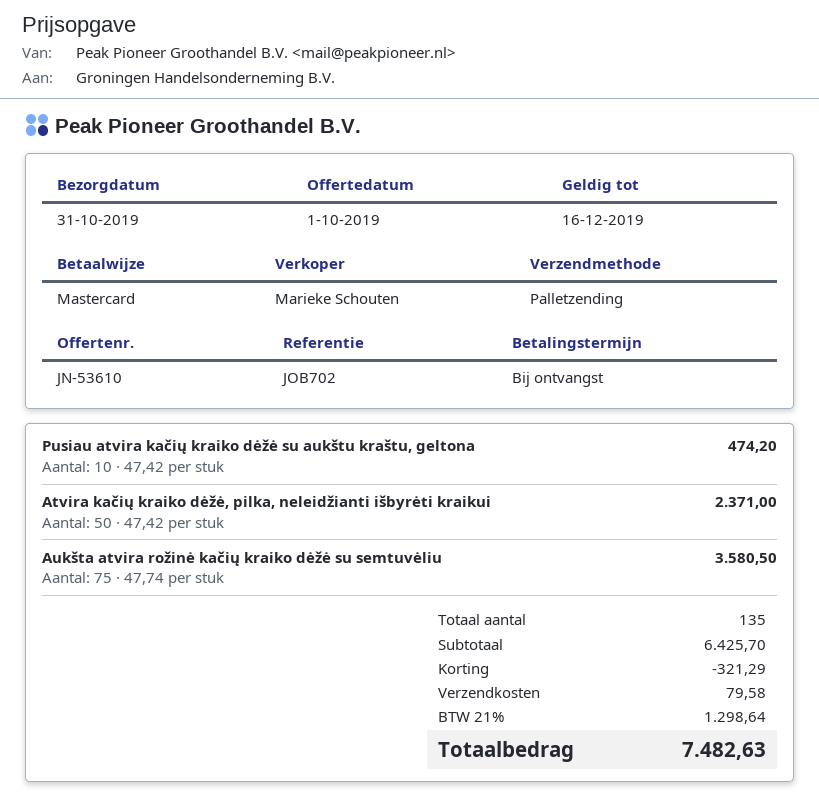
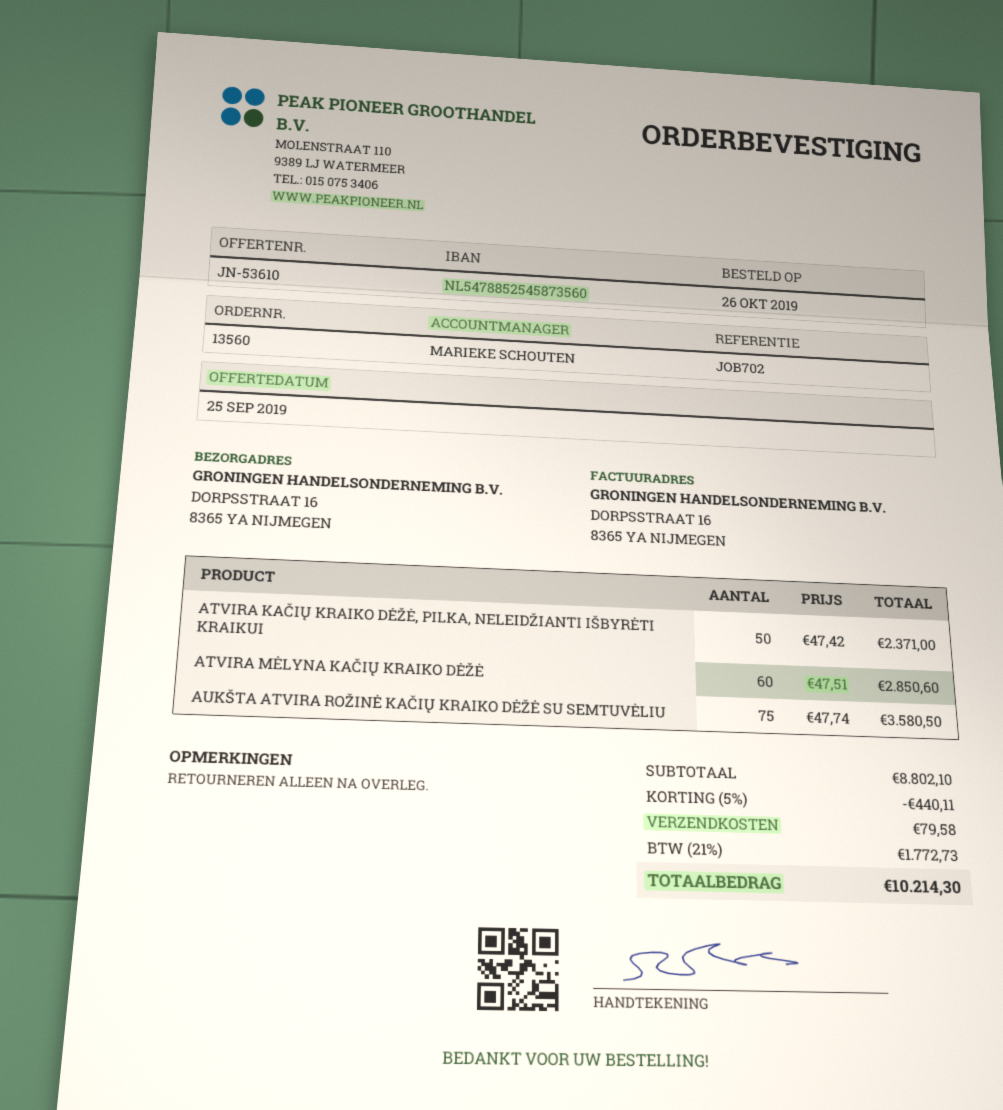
quote date: 2019-10-01 -> 2019-09-25
Pusiau atvira kačių kraiko dėžė su aukštu kraštu, geltona: 10 x 47.42 = 474.20 -> none
ATVIRA MĖLYNA KAČIŲ KRAIKO DĖŽĖ: none -> 60 x 47.51 = 2850.60
subtotal: 6425.70 -> 8802.10
discount: 321.29 -> 440.11
tax: 21% = 1298.64 -> 21% = 1772.73
total: 7482.63 -> 10214.30

